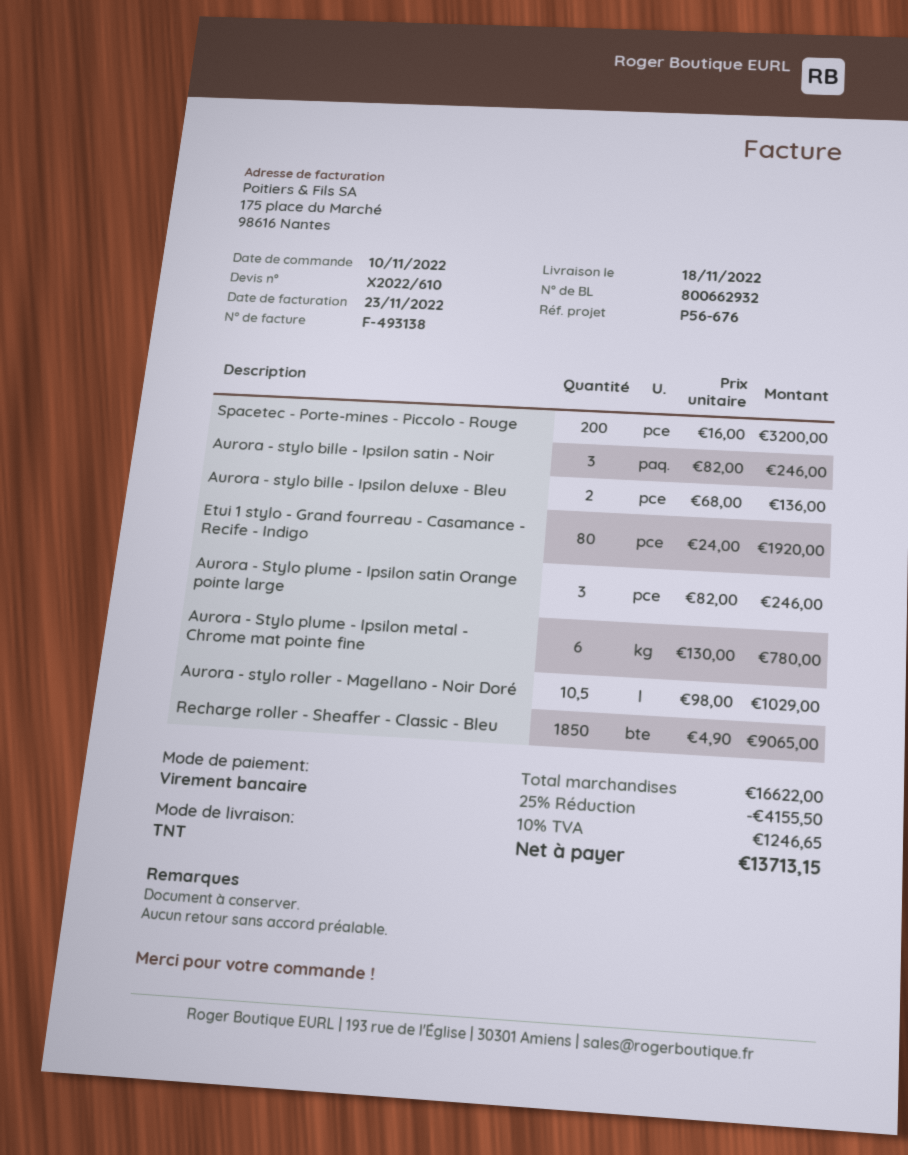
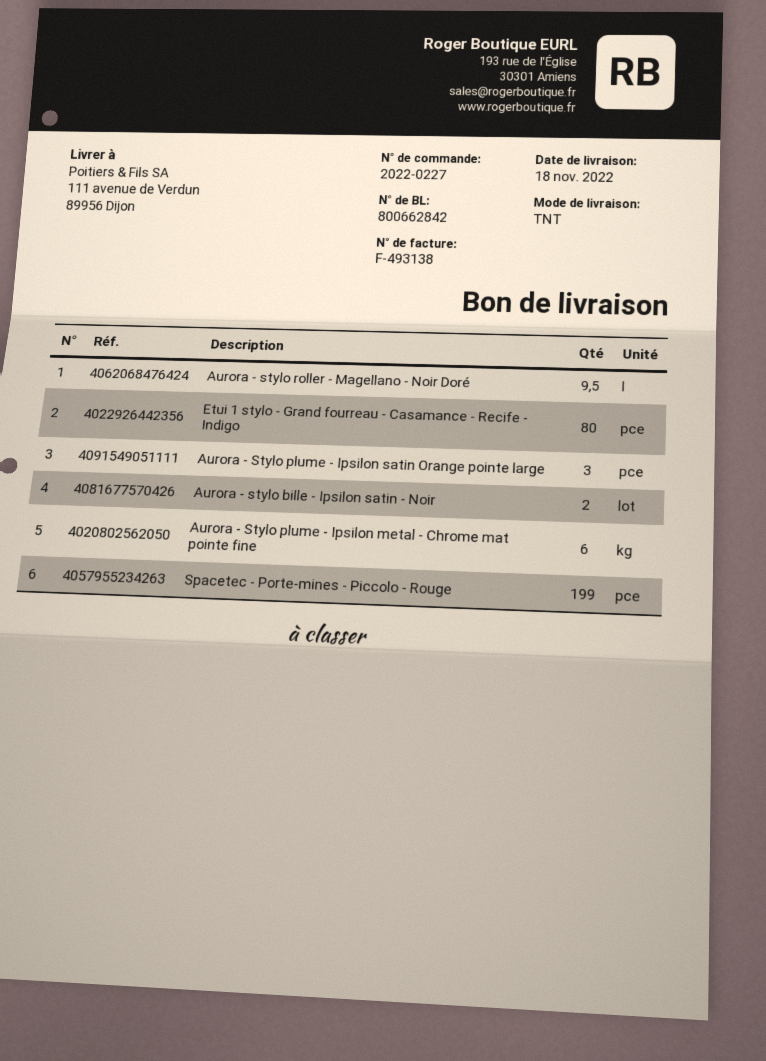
delivery note number: 800662932 -> 800662842
Spacetec - Porte-mines - Piccolo - Rouge: 200 -> 199
Aurora - stylo bille - Ipsilon satin - Noir: 3 -> 2
Aurora - stylo bille - Ipsilon deluxe - Bleu: 2 -> none
Aurora - stylo roller - Magellano - Noir Doré: 10.5 -> 9.5
Recharge roller - Sheaffer - Classic - Bleu: 1850 -> none

